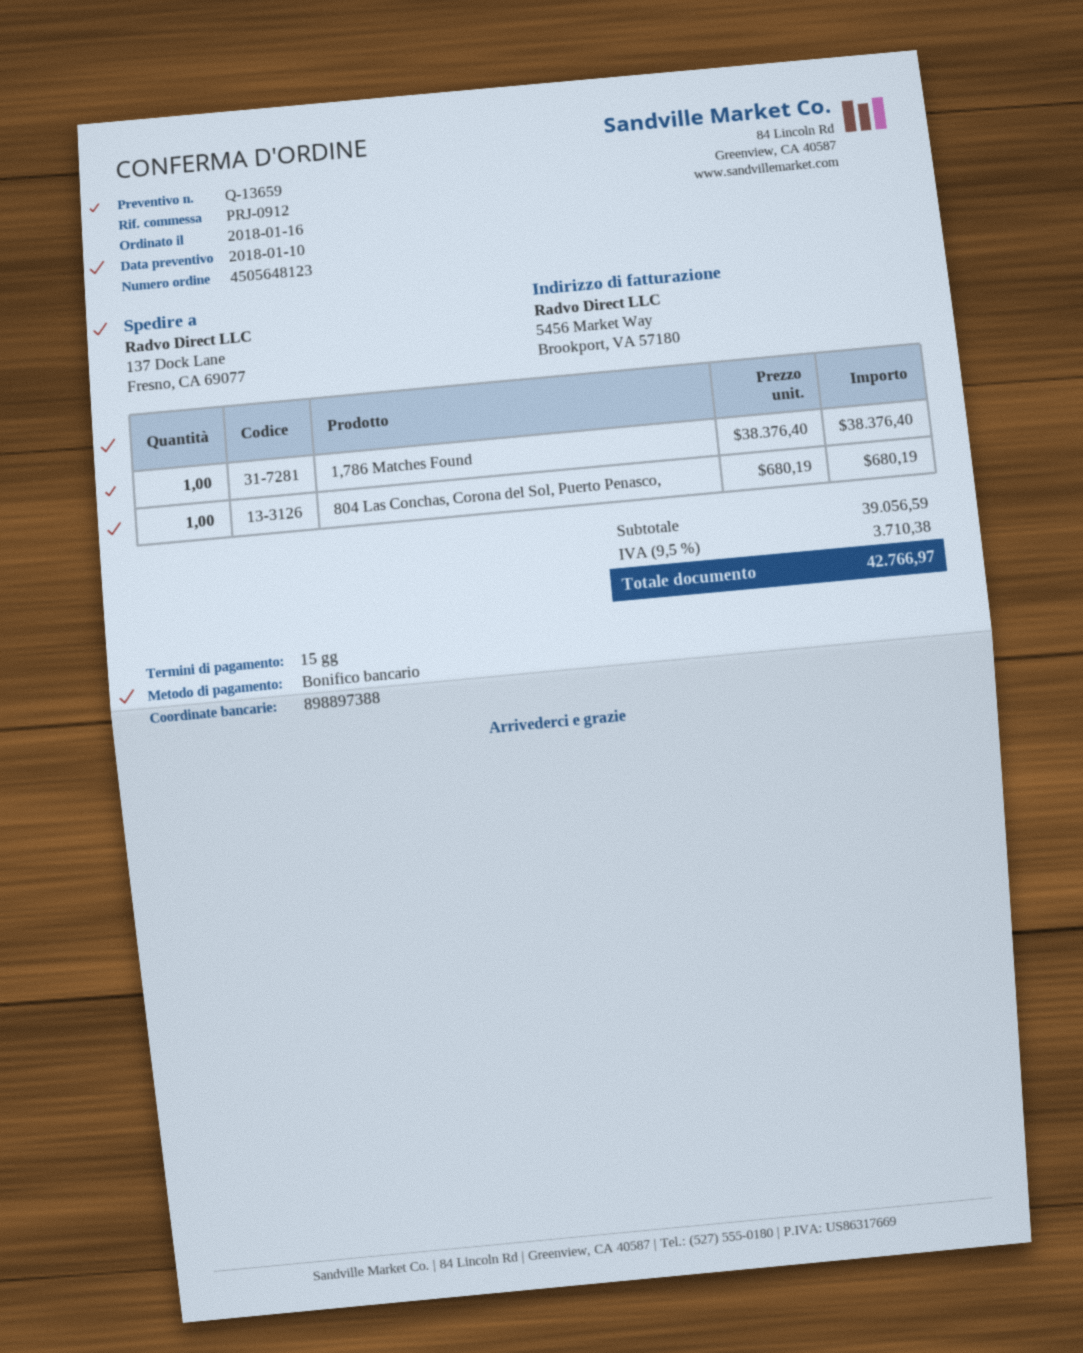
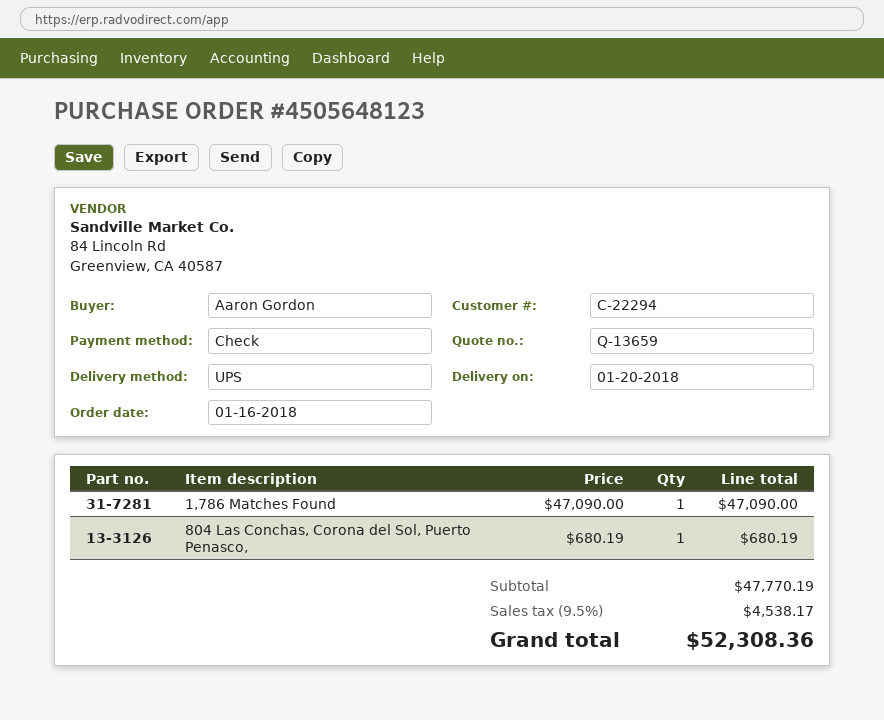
payment method: bank transfer -> cheque
1,786 Matches Found: 1 x 38376.40 = 38376.40 -> 1 x 47090.00 = 47090.00
subtotal: 39056.59 -> 47770.19
tax: 9.5% = 3710.38 -> 9.5% = 4538.17
total: 42766.97 -> 52308.36

